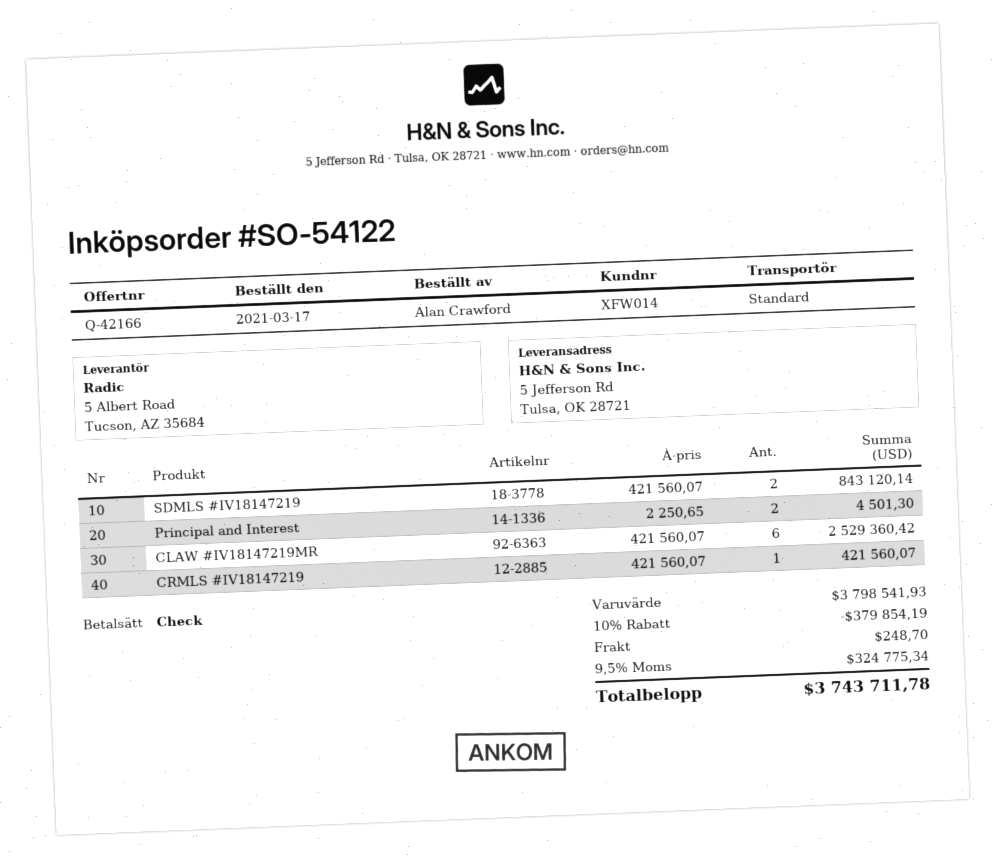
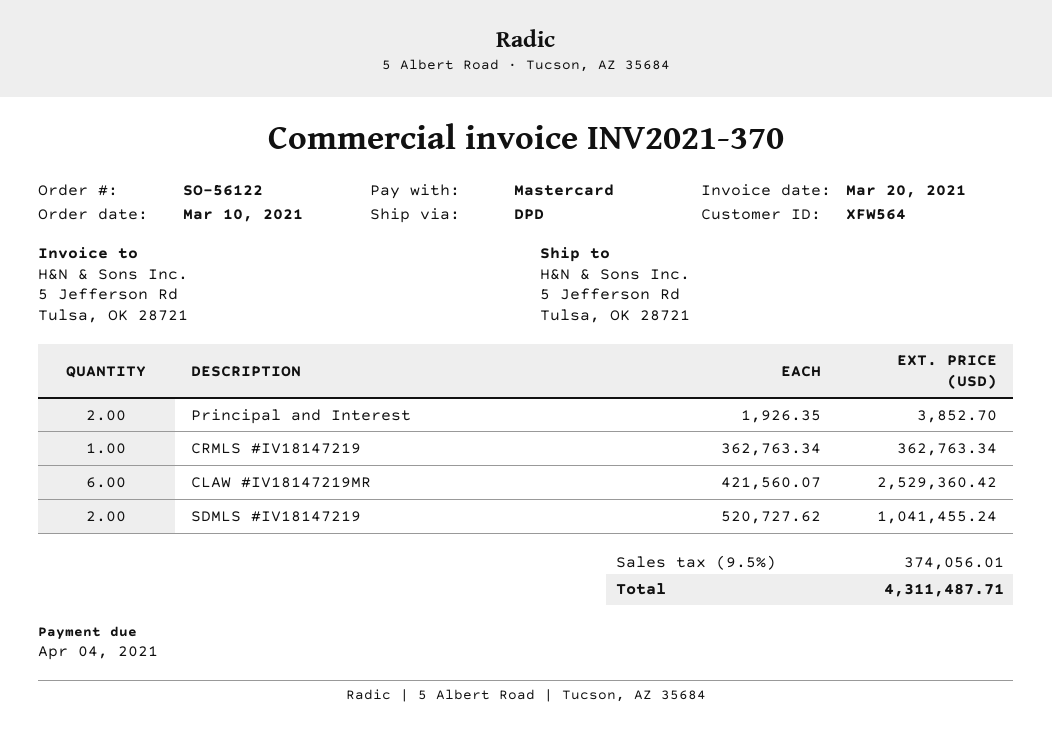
order number: SO-54122 -> SO-56122
order date: 2021-03-17 -> 2021-03-10
customer number: XFW014 -> XFW564
payment method: cheque -> Mastercard
shipping method: standard -> DPD
SDMLS #IV18147219: 2 x 421560.07 = 843120.14 -> 2 x 520727.62 = 1041455.24
Principal and Interest: 2 x 2250.65 = 4501.30 -> 2 x 1926.35 = 3852.70
CRMLS #IV18147219: 1 x 421560.07 = 421560.07 -> 1 x 362763.34 = 362763.34
discount: 10% = 379854.19 -> none
shipping: 248.70 -> none
tax: 9.5% = 324775.34 -> 9.5% = 374056.01
total: 3743711.78 -> 4311487.71

